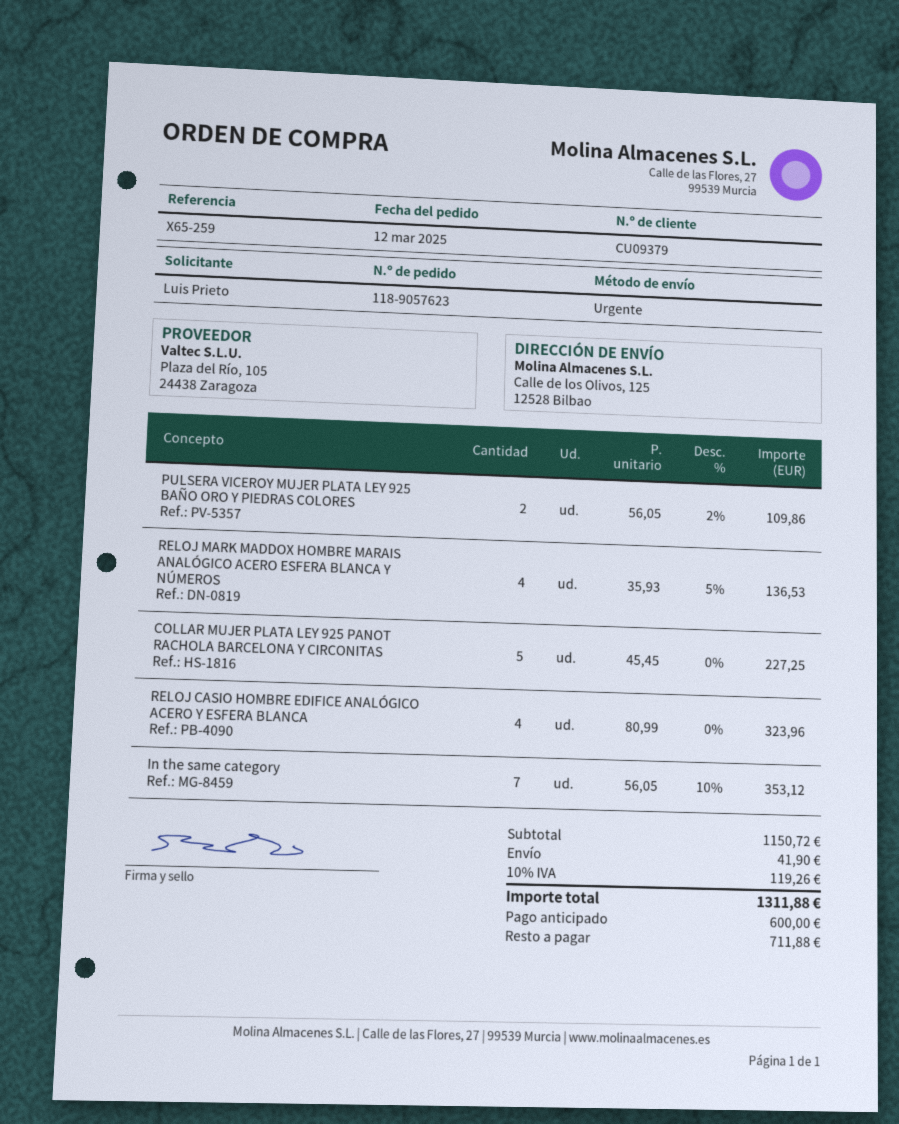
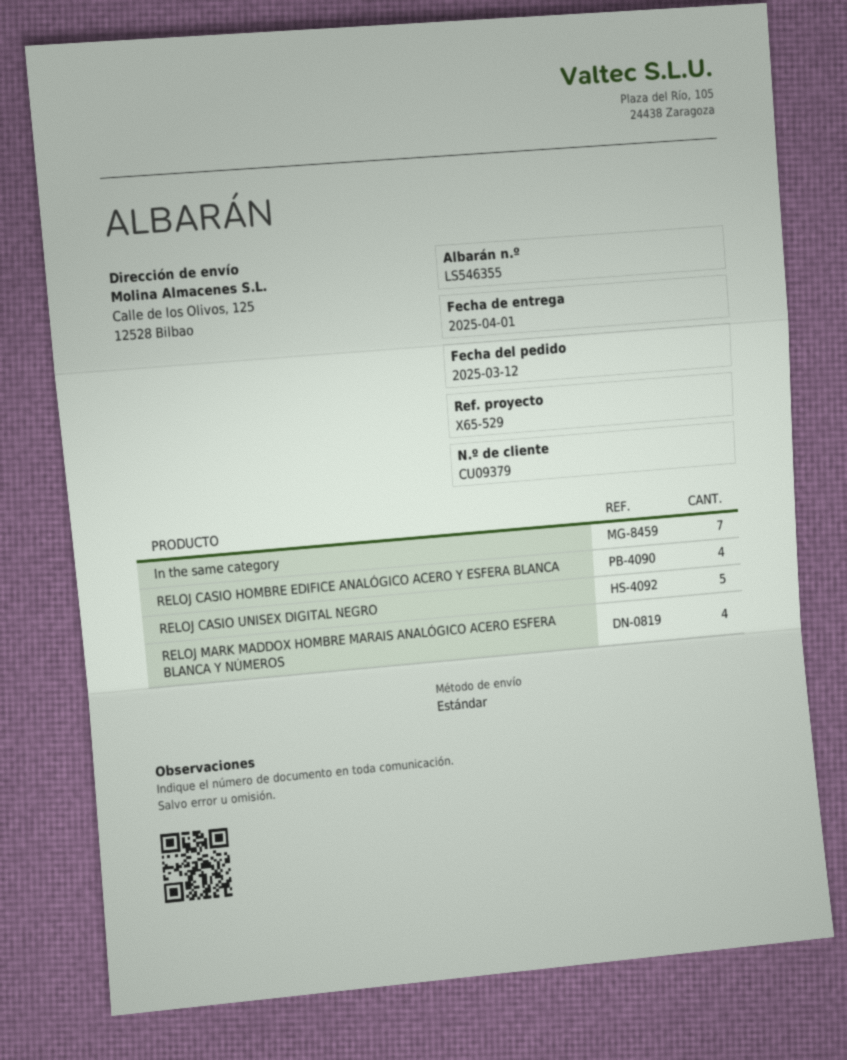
reference: X65-259 -> X65-529
shipping method: express -> standard
PULSERA VICEROY MUJER PLATA LEY 925 BAÑO ORO Y PIEDRAS COLORES: 2 -> none
COLLAR MUJER PLATA LEY 925 PANOT RACHOLA BARCELONA Y CIRCONITAS: 5 -> none
RELOJ CASIO UNISEX DIGITAL NEGRO: none -> 5

